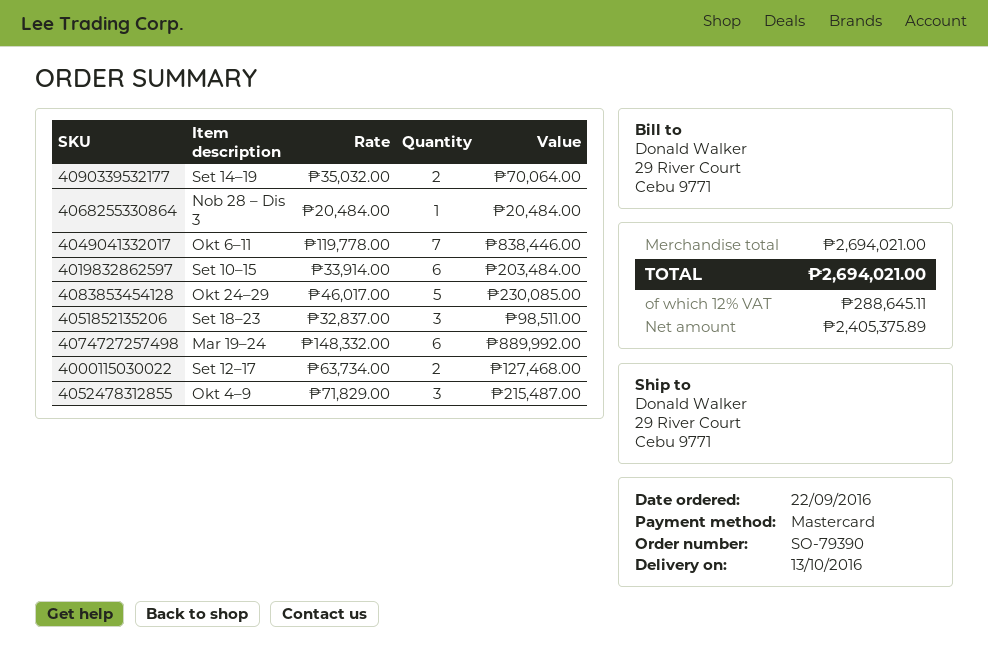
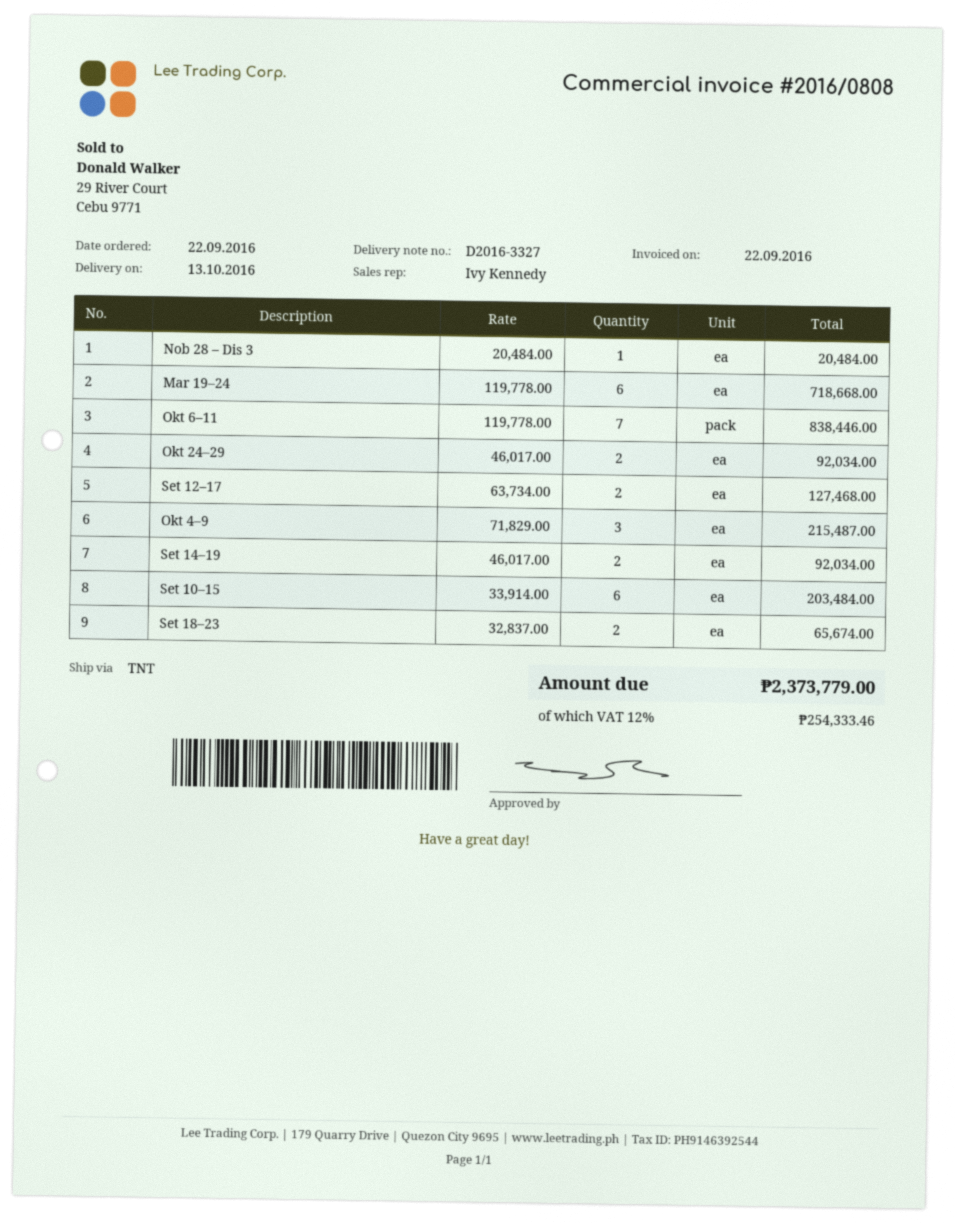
Set 14–19: 2 x 35032.00 = 70064.00 -> 2 x 46017.00 = 92034.00
Okt 24–29: 5 x 46017.00 = 230085.00 -> 2 x 46017.00 = 92034.00
Set 18–23: 3 x 32837.00 = 98511.00 -> 2 x 32837.00 = 65674.00
Mar 19–24: 6 x 148332.00 = 889992.00 -> 6 x 119778.00 = 718668.00
tax: 12% = 288645.11 -> 12% = 254333.46
total: 2694021.00 -> 2373779.00

